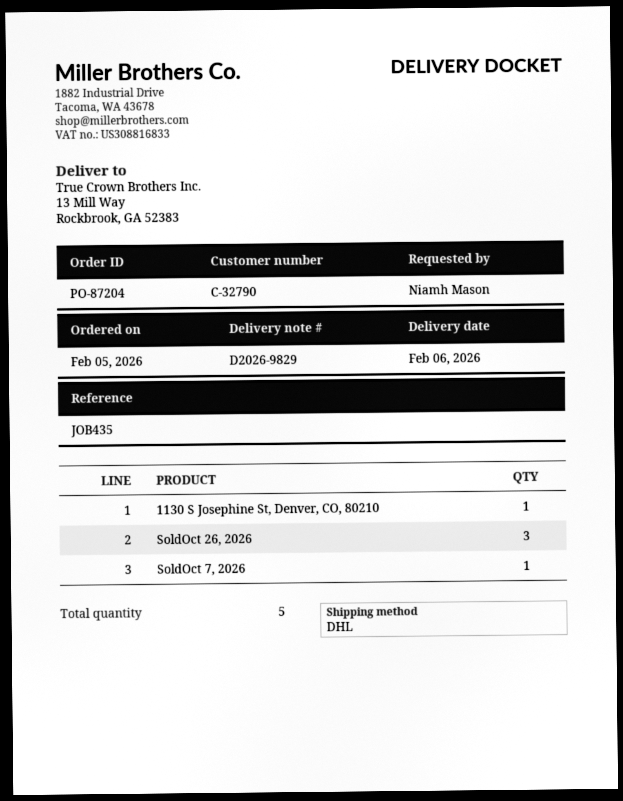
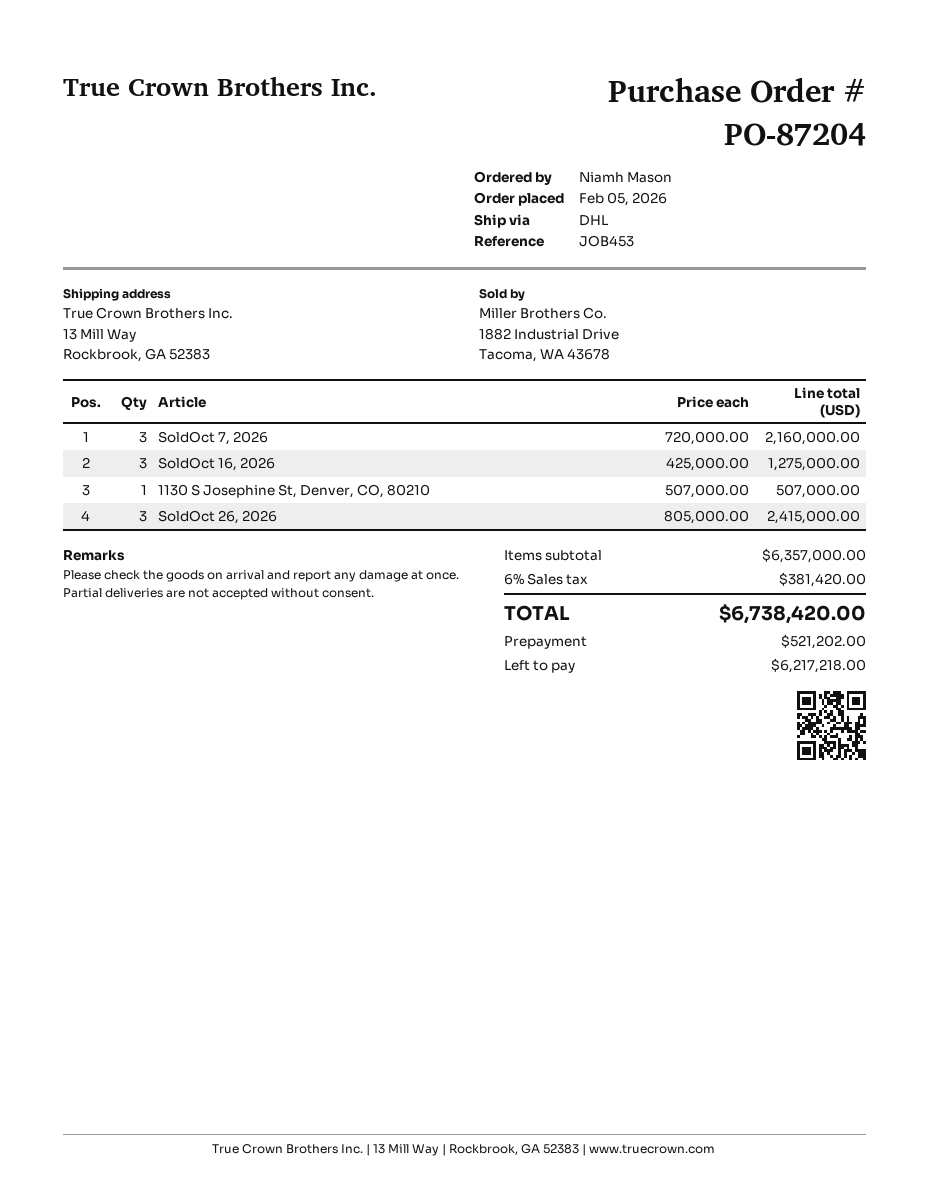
reference: JOB435 -> JOB453
SoldOct 7, 2026: 1 -> 3
SoldOct 16, 2026: none -> 3

